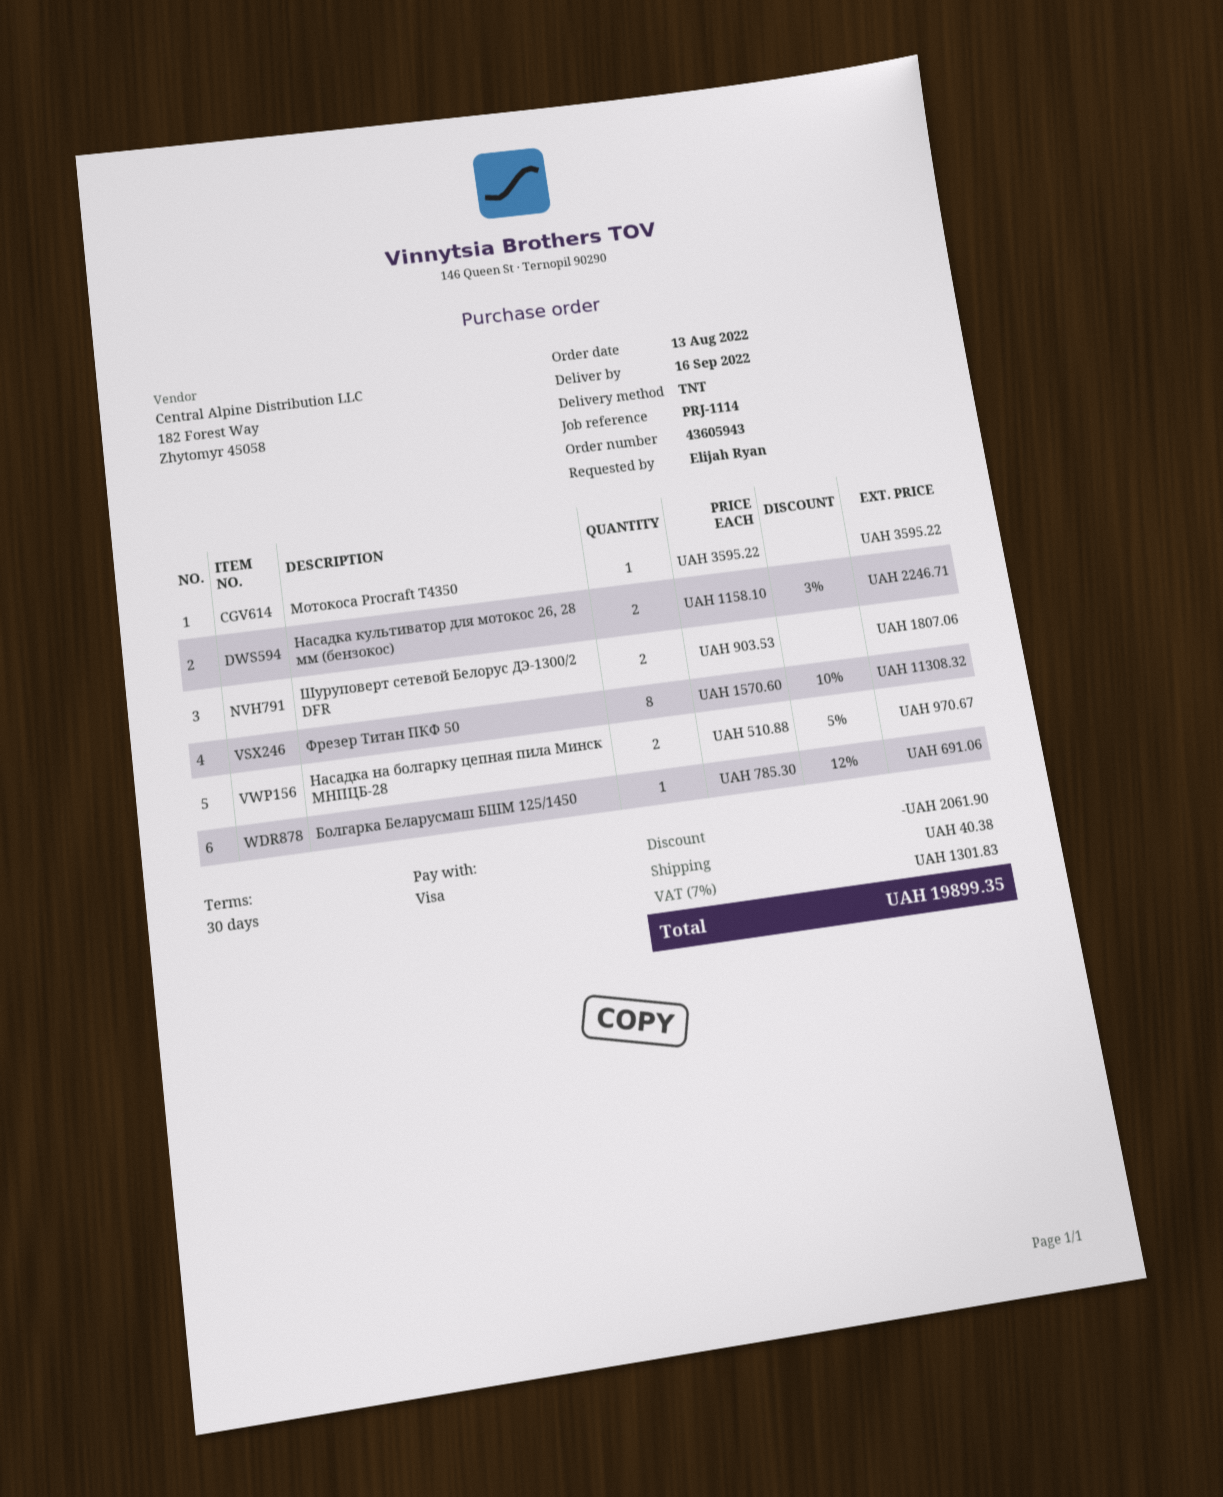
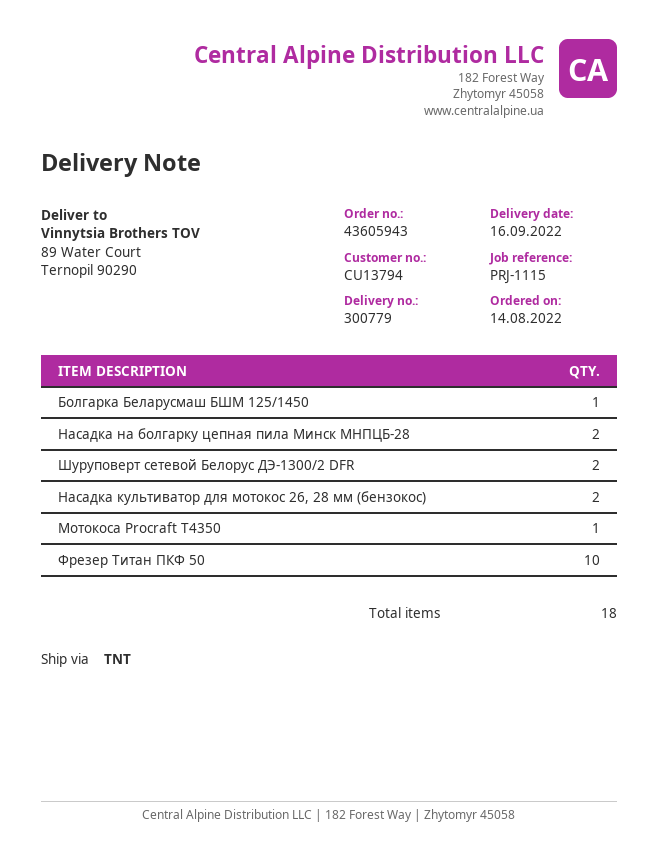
order date: 2022-08-13 -> 2022-08-14
reference: PRJ-1114 -> PRJ-1115
Фрезер Титан ПКФ 50: 8 -> 10

